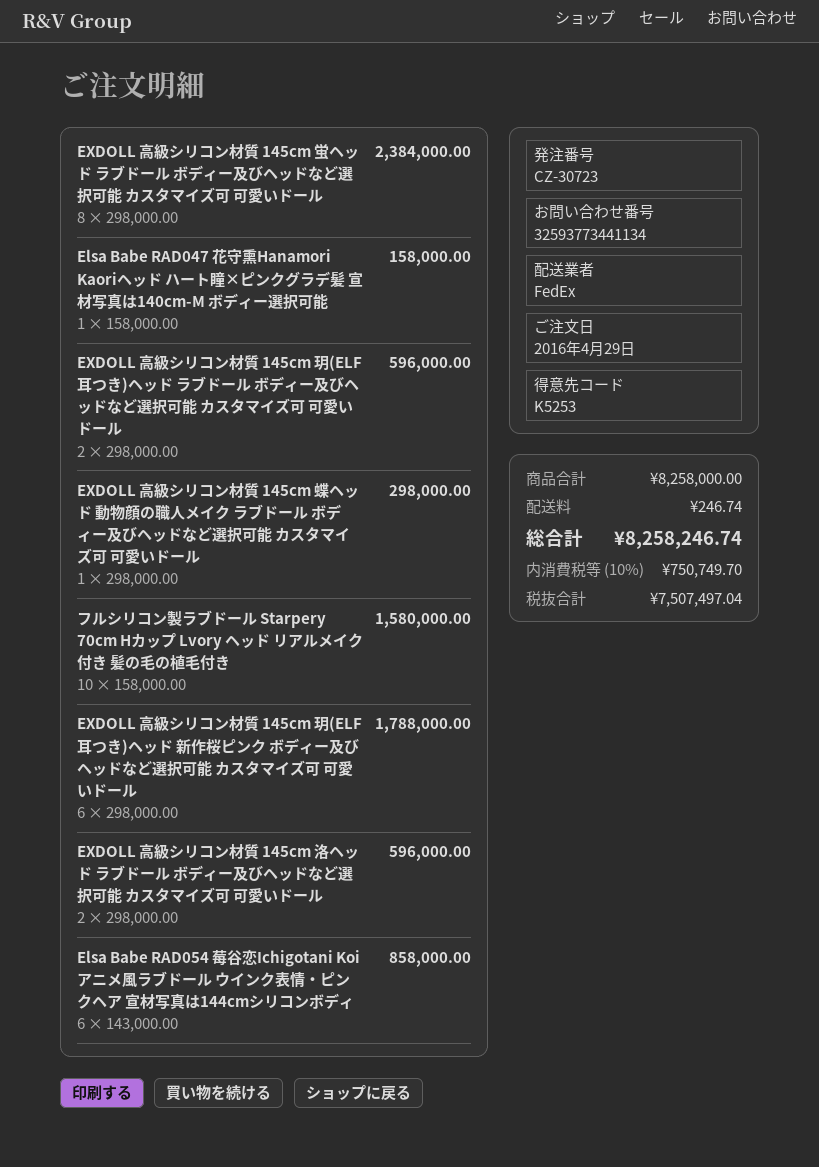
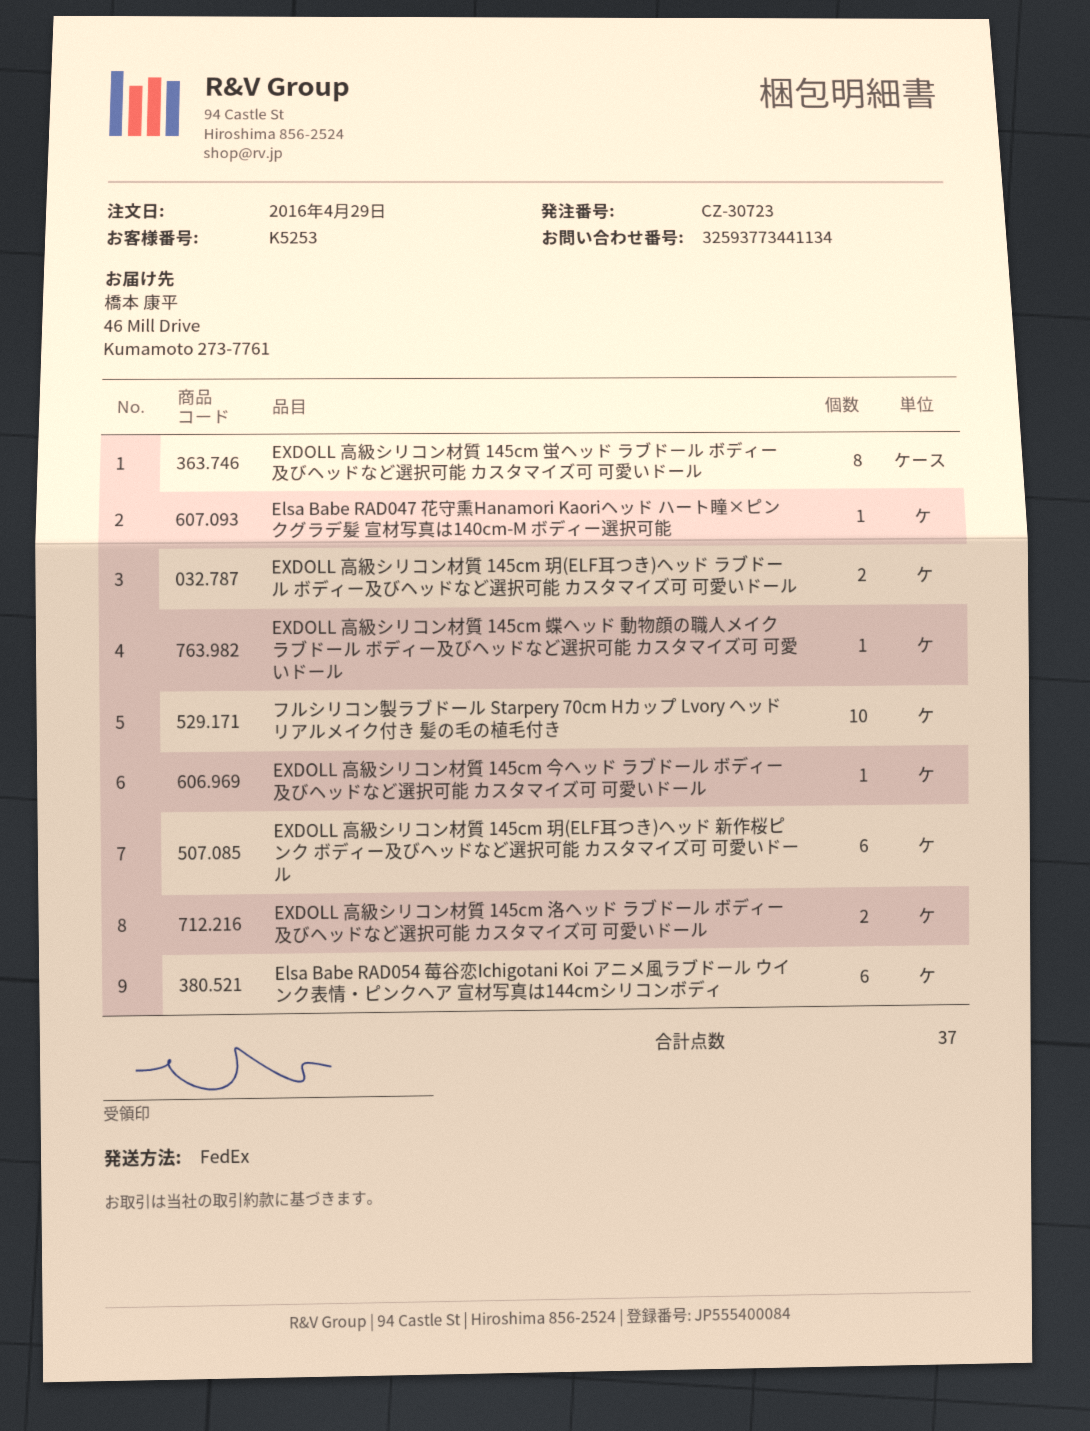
EXDOLL 高級シリコン材質 145cm 今ヘッド ラブドール ボディー及びヘッドなど選択可能 カスタマイズ可 可愛いドール: none -> 1

